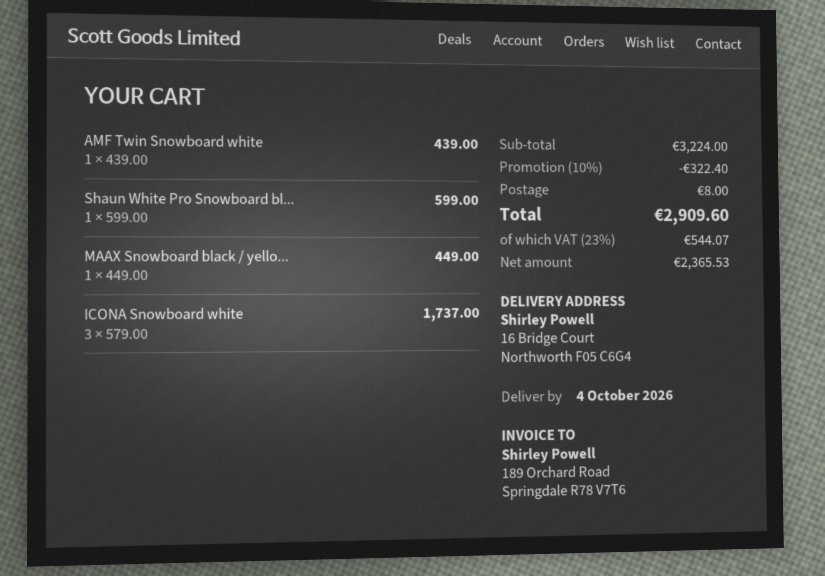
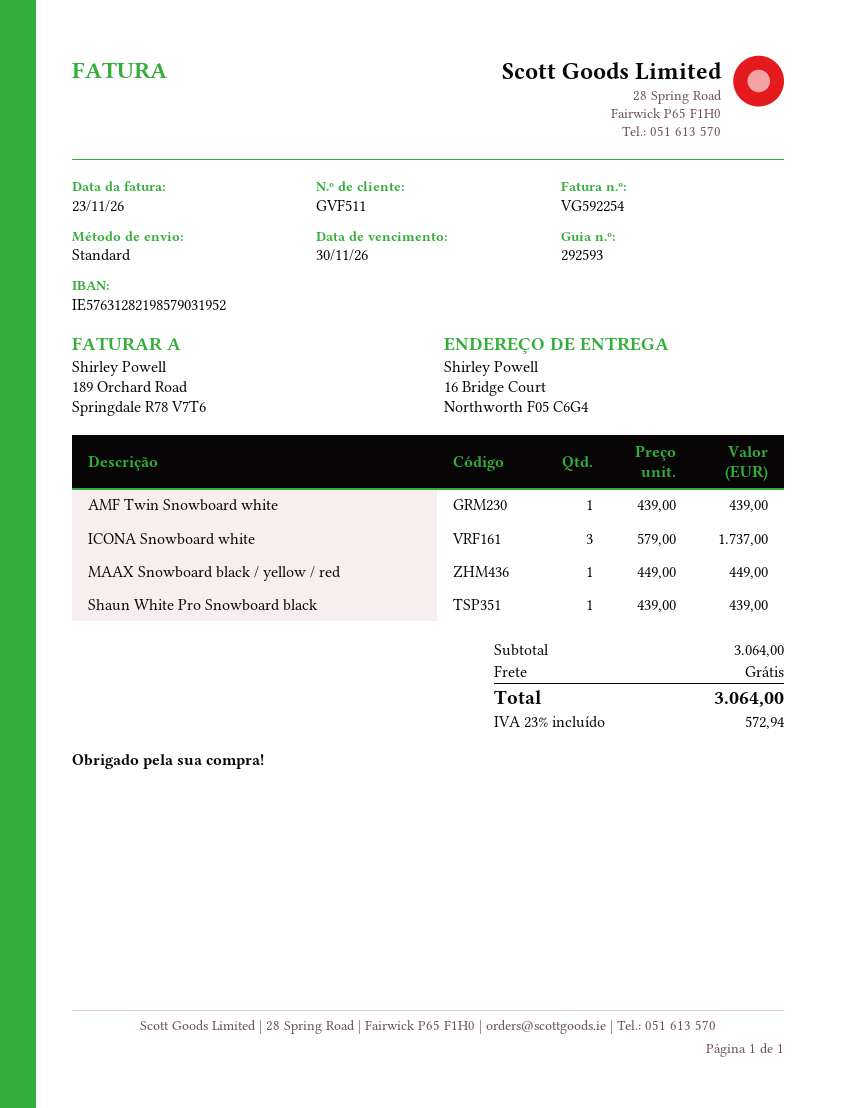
Shaun White Pro Snowboard bl...: 1 x 599.00 = 599.00 -> 1 x 439.00 = 439.00
subtotal: 3224.00 -> 3064.00
discount: 10% = 322.40 -> none
shipping: 8.00 -> 0.00
tax: 23% = 544.07 -> 23% = 572.94
total: 2909.60 -> 3064.00

